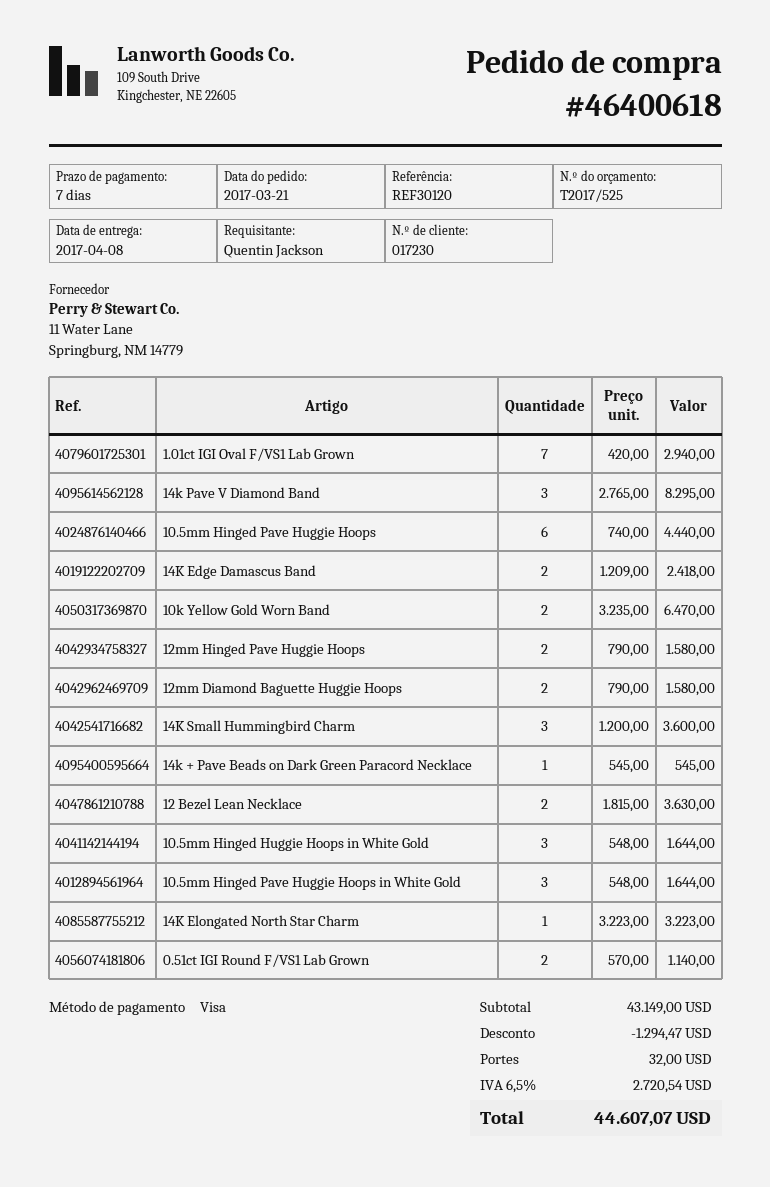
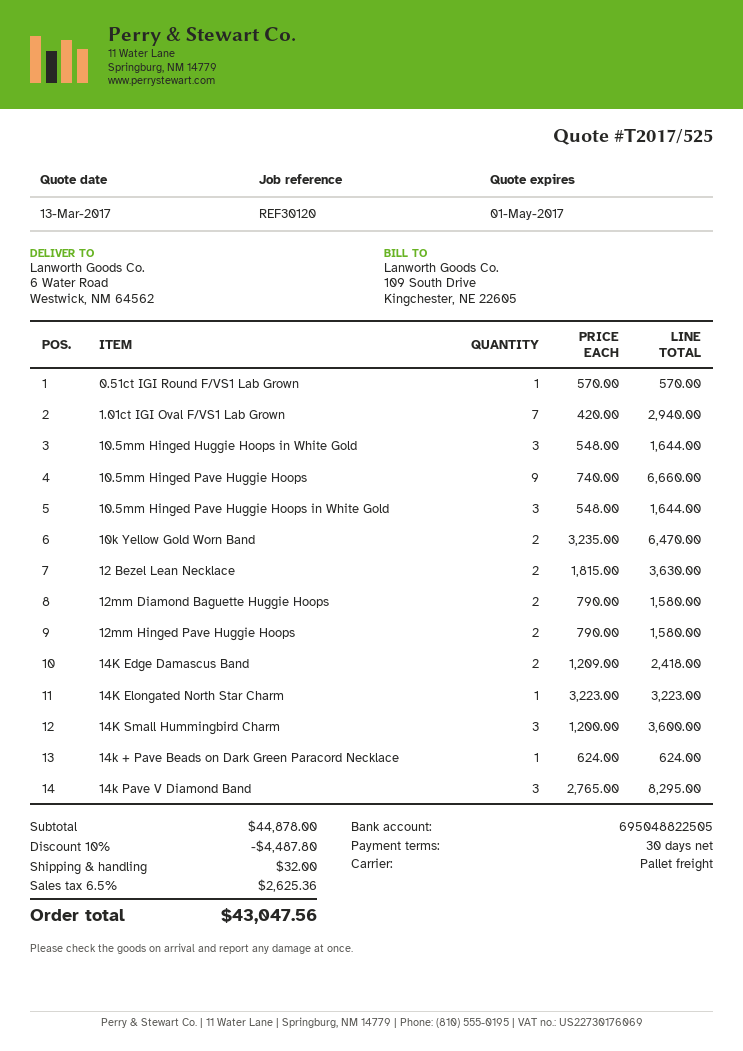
payment terms: 7 days -> 30 days
10.5mm Hinged Pave Huggie Hoops: 6 x 740.00 = 4440.00 -> 9 x 740.00 = 6660.00
14k + Pave Beads on Dark Green Paracord Necklace: 1 x 545.00 = 545.00 -> 1 x 624.00 = 624.00
0.51ct IGI Round F/VS1 Lab Grown: 2 x 570.00 = 1140.00 -> 1 x 570.00 = 570.00
subtotal: 43149.00 -> 44878.00
discount: 1294.47 -> 4487.80
tax: 6.5% = 2720.54 -> 6.5% = 2625.36
total: 44607.07 -> 43047.56

